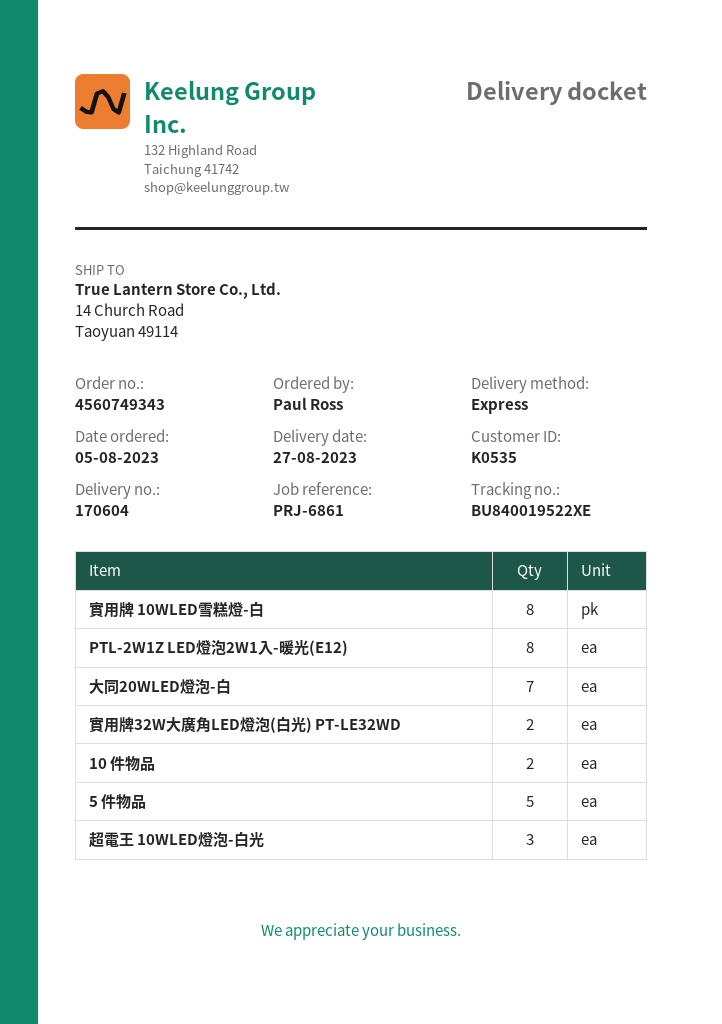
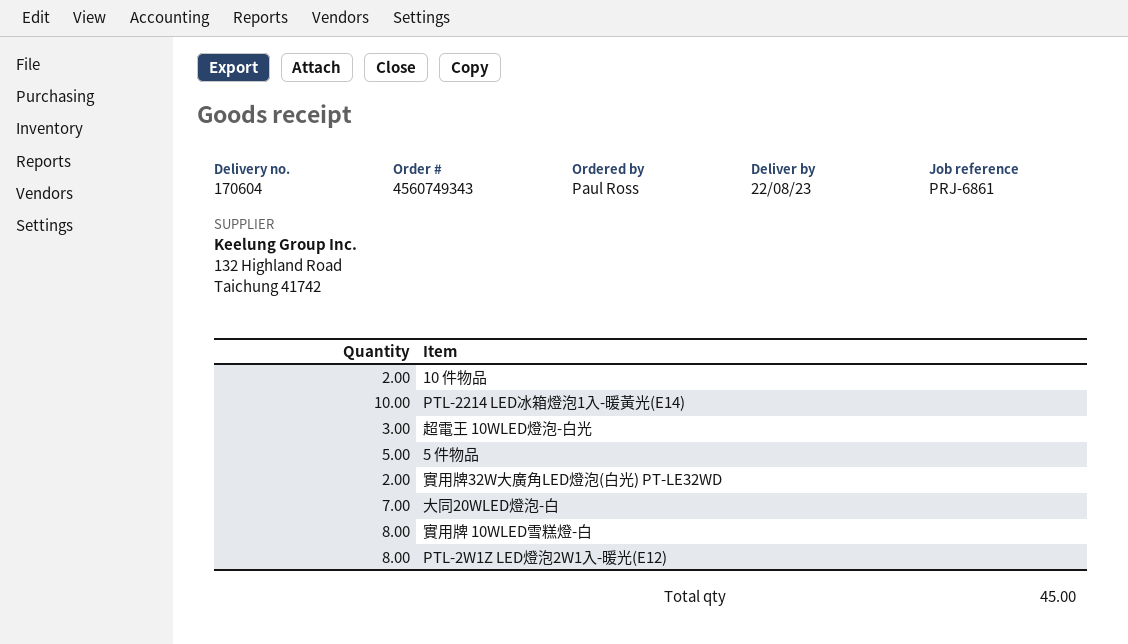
delivery date: 2023-08-27 -> 2023-08-22
PTL-2214 LED冰箱燈泡1入-暖黃光(E14): none -> 10

